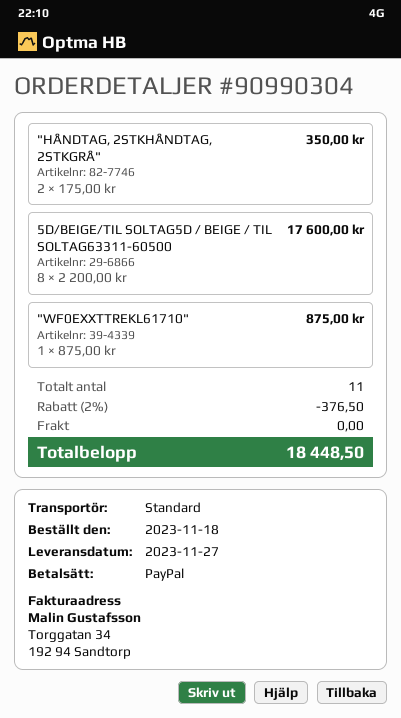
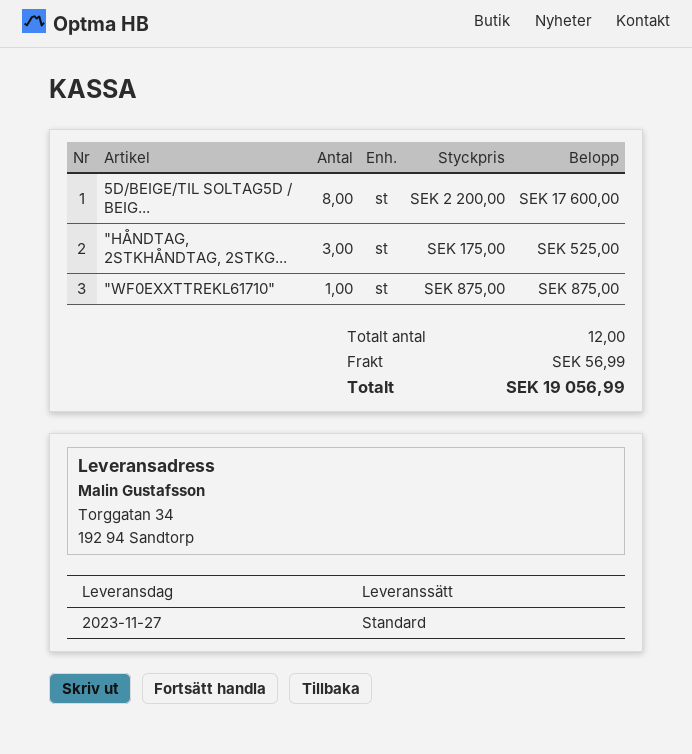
"HÅNDTAG, 2STKHÅNDTAG, 2STKGRÅ": 2 x 175.00 = 350.00 -> 3 x 175.00 = 525.00
total quantity: 11 -> 12
discount: 2% = 376.50 -> none
shipping: 0.00 -> 56.99
total: 18448.50 -> 19056.99

